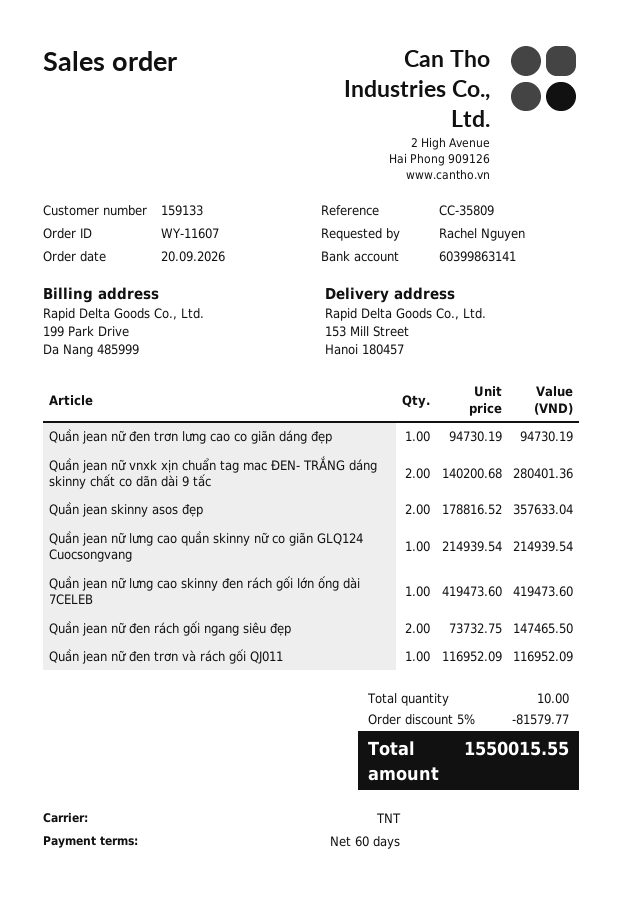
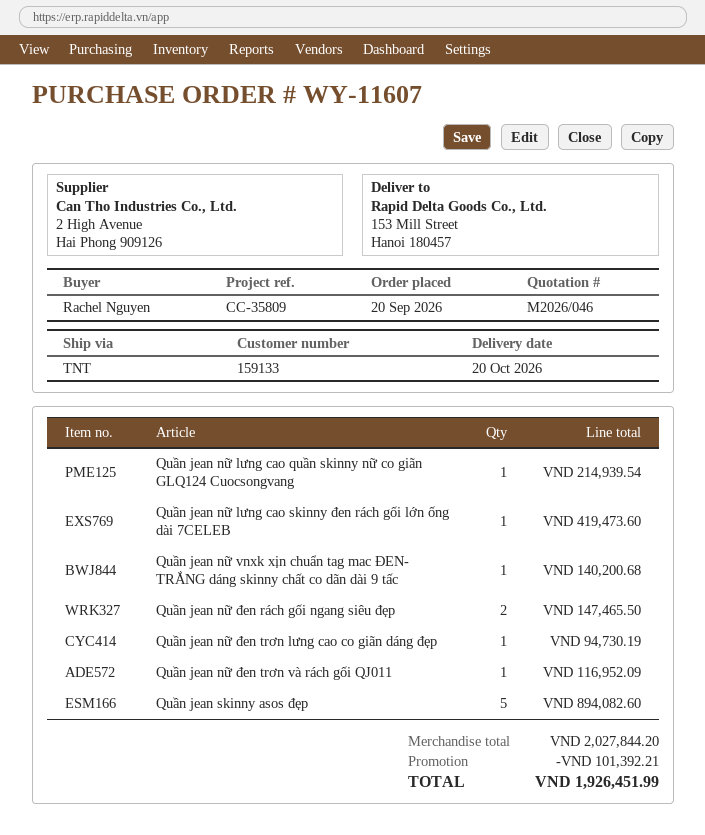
Quần jean nữ vnxk xịn chuẩn tag mac ĐEN- TRẮNG dáng skinny chất co dãn dài 9 tấc: 2 for 280401.36 -> 1 for 140200.68
Quần jean skinny asos đẹp: 2 for 357633.04 -> 5 for 894082.60
discount: 81579.77 -> 101392.21
total: 1550015.55 -> 1926451.99

